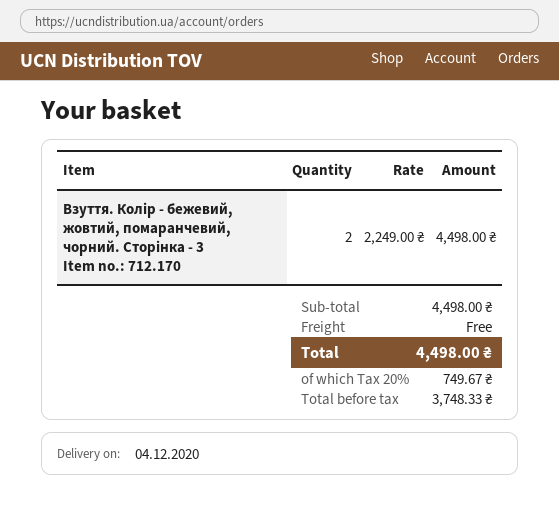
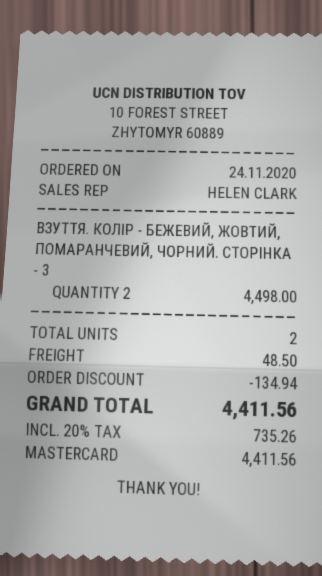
discount: none -> 134.94
shipping: 0.00 -> 48.50
tax: 20% = 749.67 -> 20% = 735.26
total: 4498.00 -> 4411.56

